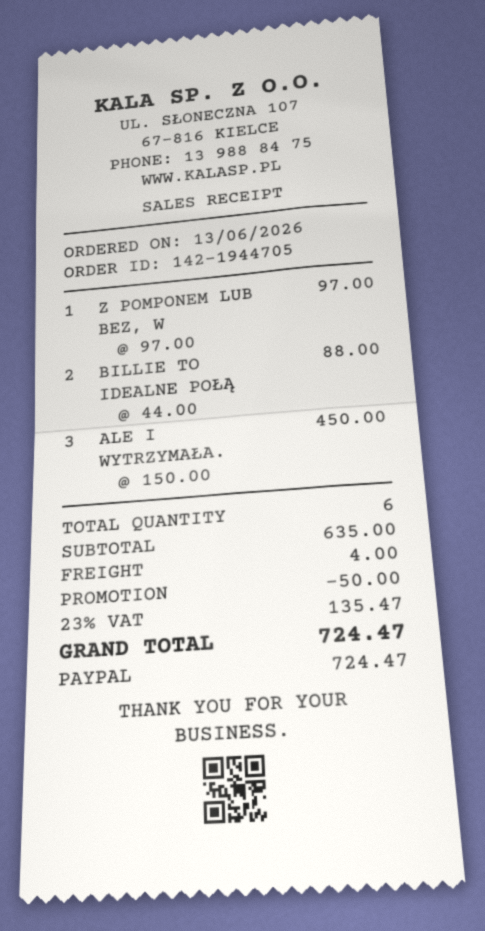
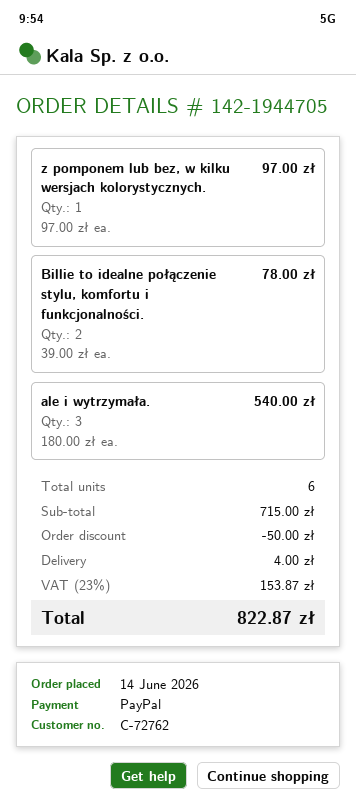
order date: 2026-06-13 -> 2026-06-14
BILLIE TO IDEALNE POŁĄ: 2 x 44.00 = 88.00 -> 2 x 39.00 = 78.00
ALE I WYTRZYMAŁA.: 3 x 150.00 = 450.00 -> 3 x 180.00 = 540.00
subtotal: 635.00 -> 715.00
tax: 23% = 135.47 -> 23% = 153.87
total: 724.47 -> 822.87

